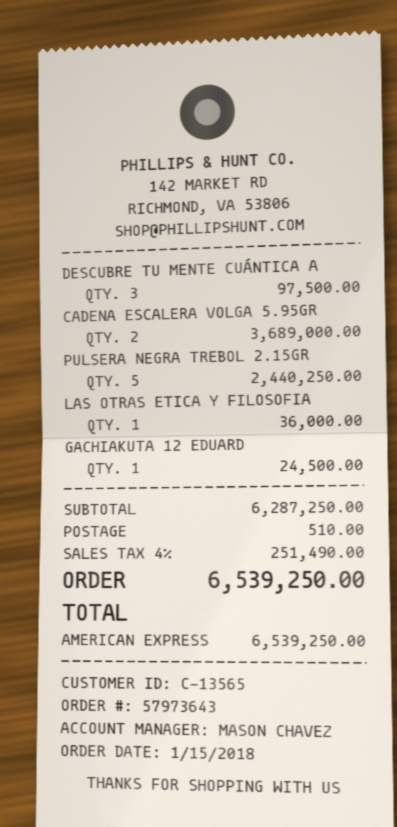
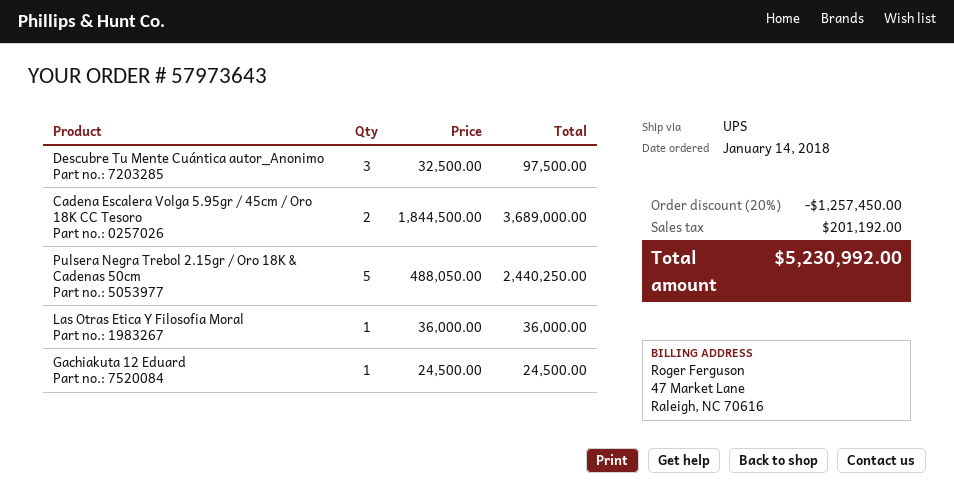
order date: 2018-01-15 -> 2018-01-14
discount: none -> 20% = 1257450.00
shipping: 510.00 -> none
tax: 251490.00 -> 201192.00
total: 6539250.00 -> 5230992.00

